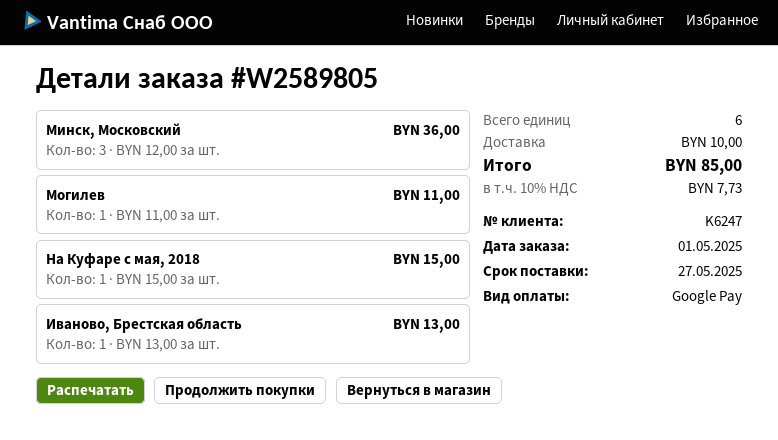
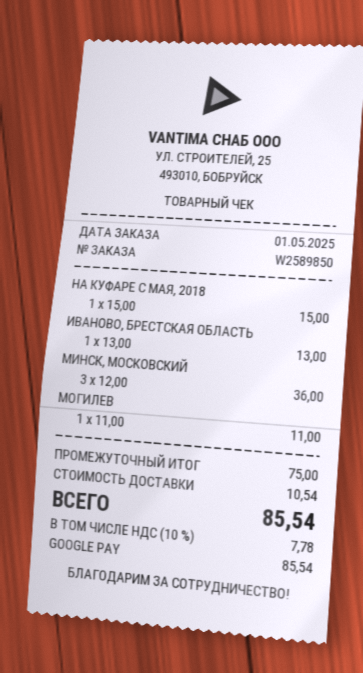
order number: W2589805 -> W2589850
shipping: 10.00 -> 10.54
tax: 10% = 7.73 -> 10% = 7.78
total: 85.00 -> 85.54

